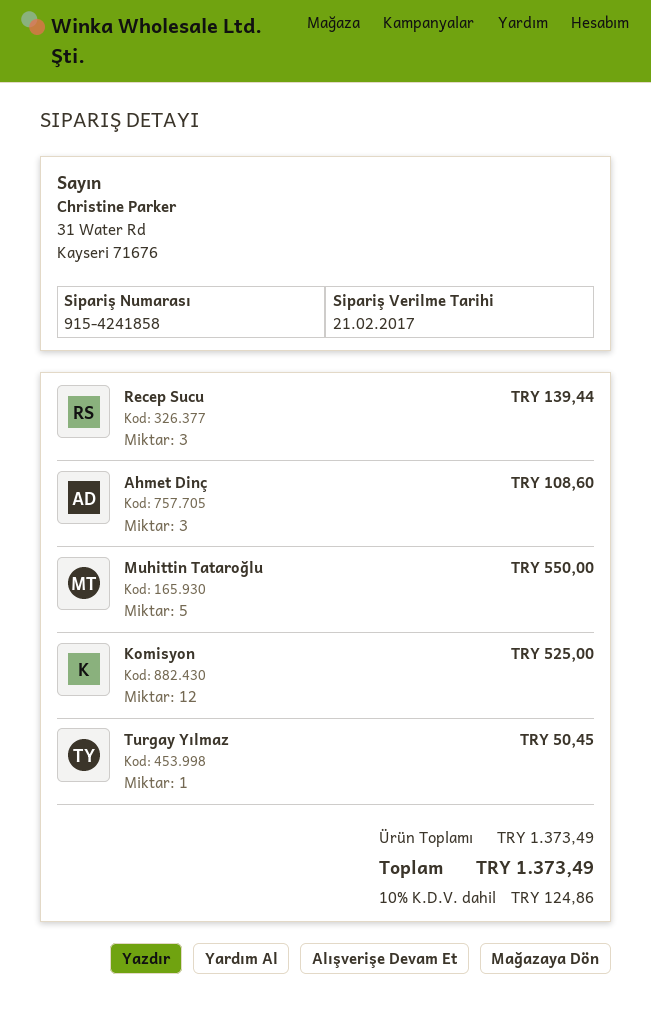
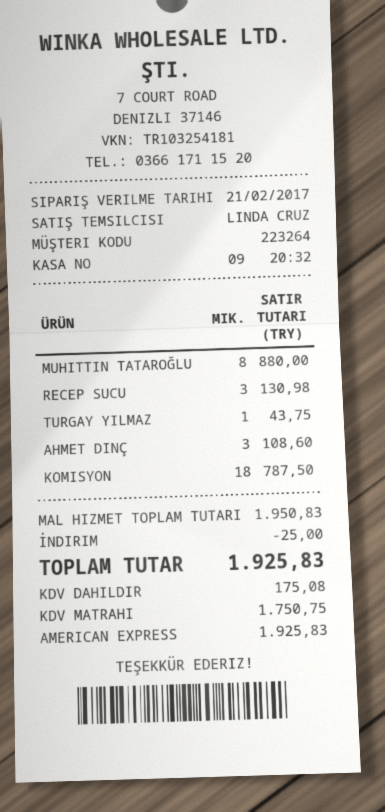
Recep Sucu: 3 for 139.44 -> 3 for 130.98
Muhittin Tataroğlu: 5 for 550.00 -> 8 for 880.00
Komisyon: 12 for 525.00 -> 18 for 787.50
Turgay Yılmaz: 1 for 50.45 -> 1 for 43.75
subtotal: 1373.49 -> 1950.83
discount: none -> 25.00
tax: 124.86 -> 175.08
total: 1373.49 -> 1925.83

